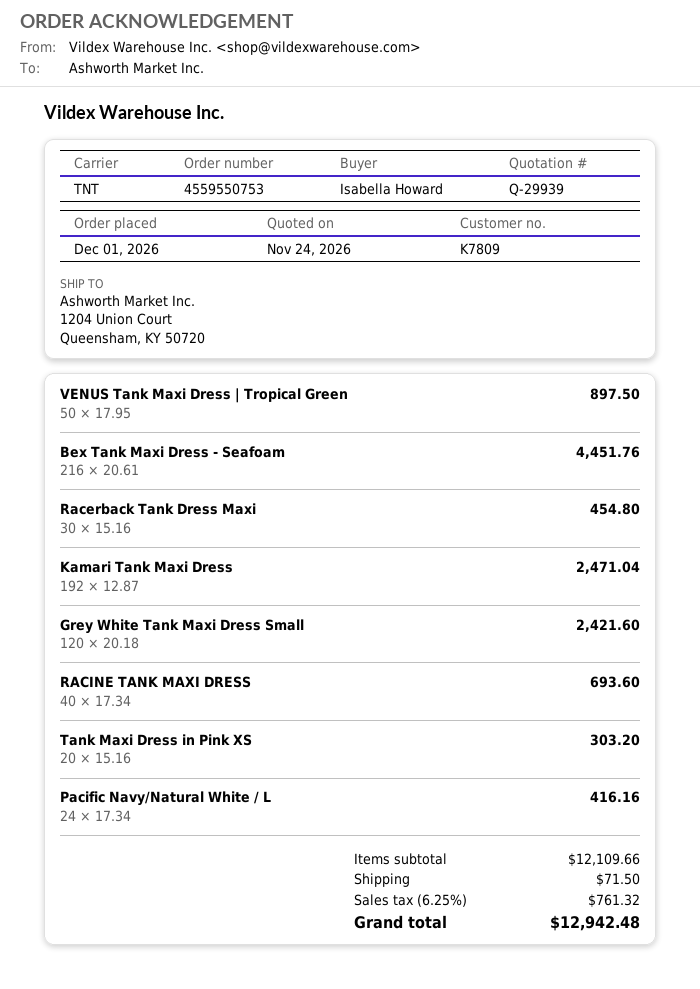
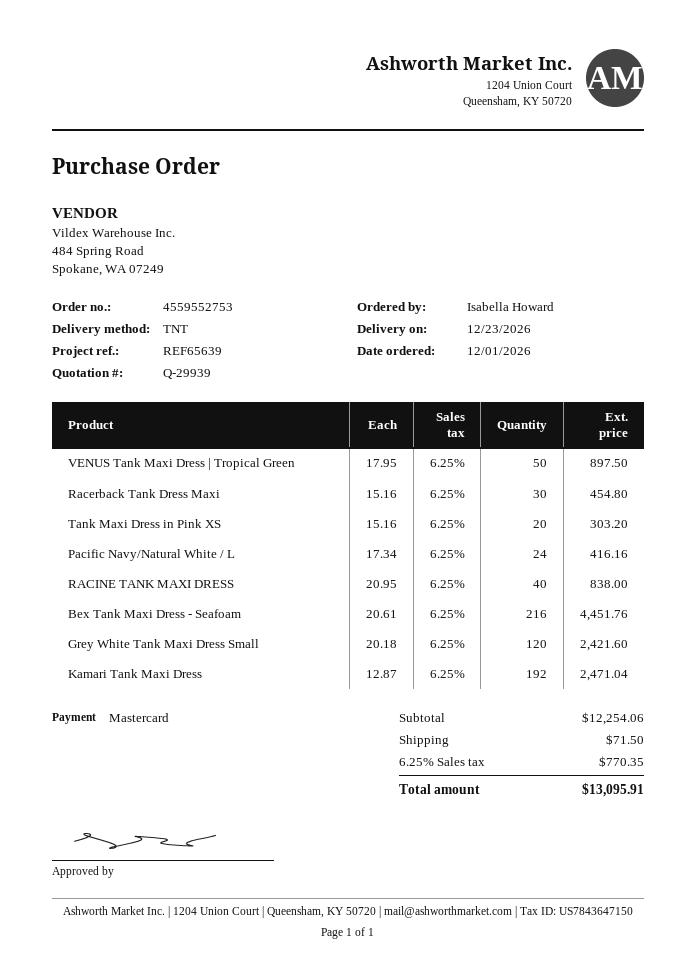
order number: 4559550753 -> 4559552753
RACINE TANK MAXI DRESS: 40 x 17.34 = 693.60 -> 40 x 20.95 = 838.00
subtotal: 12109.66 -> 12254.06
tax: 6.25% = 761.32 -> 6.25% = 770.35
total: 12942.48 -> 13095.91

